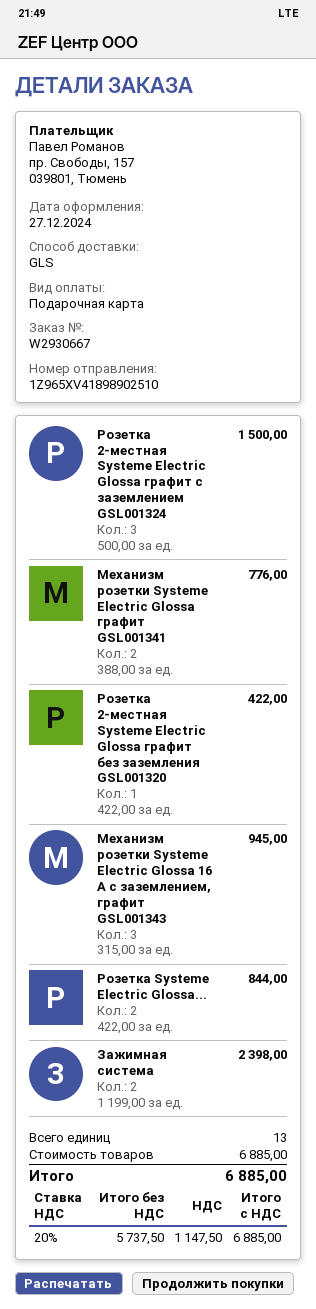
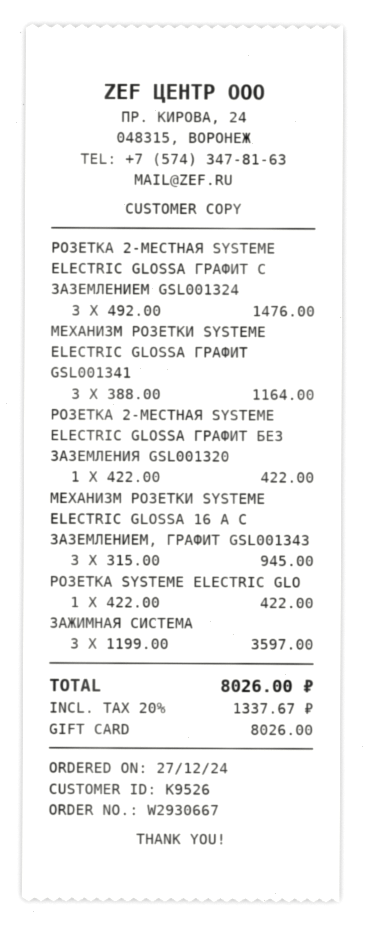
Розетка 2-местная Systeme Electric Glossa графит с заземлением GSL001324: 3 x 500.00 = 1500.00 -> 3 x 492.00 = 1476.00
Механизм розетки Systeme Electric Glossa графит GSL001341: 2 x 388.00 = 776.00 -> 3 x 388.00 = 1164.00
Розетка Systeme Electric Glossa...: 2 x 422.00 = 844.00 -> 1 x 422.00 = 422.00
Зажимная система: 2 x 1199.00 = 2398.00 -> 3 x 1199.00 = 3597.00
tax: 20% = 1147.50 -> 20% = 1337.67
total: 6885.00 -> 8026.00

